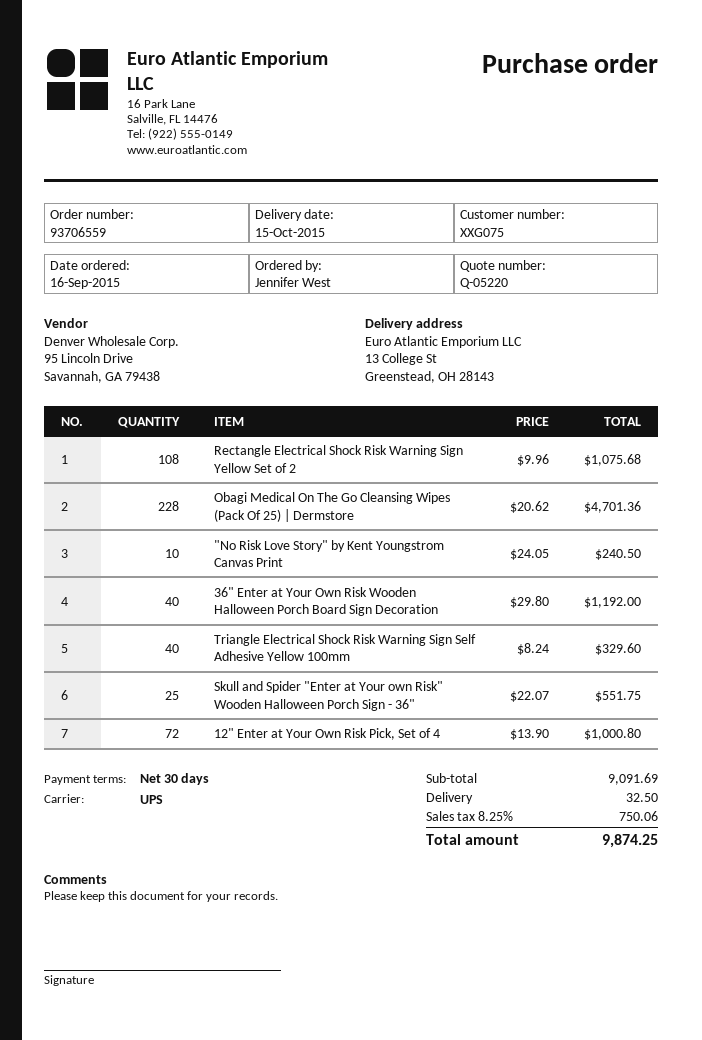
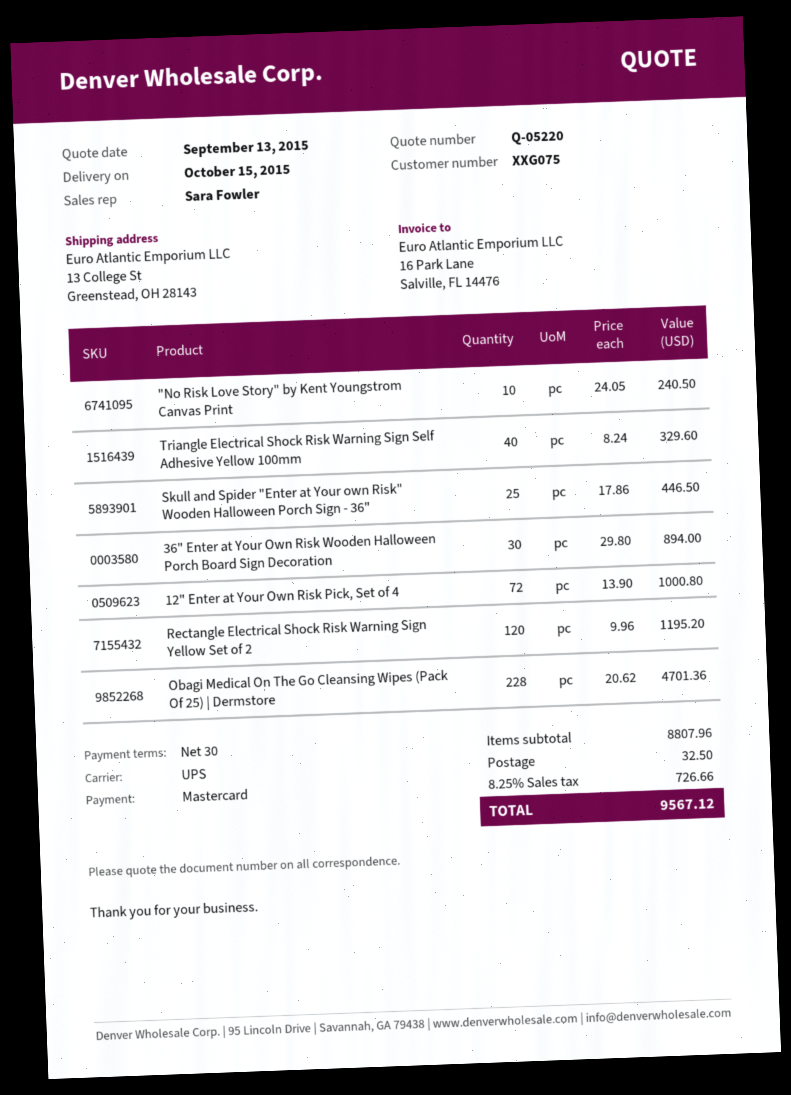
Rectangle Electrical Shock Risk Warning Sign Yellow Set of 2: 108 x 9.96 = 1075.68 -> 120 x 9.96 = 1195.20
36" Enter at Your Own Risk Wooden Halloween Porch Board Sign Decoration: 40 x 29.80 = 1192.00 -> 30 x 29.80 = 894.00
Skull and Spider "Enter at Your own Risk" Wooden Halloween Porch Sign - 36": 25 x 22.07 = 551.75 -> 25 x 17.86 = 446.50
subtotal: 9091.69 -> 8807.96
tax: 8.25% = 750.06 -> 8.25% = 726.66
total: 9874.25 -> 9567.12

